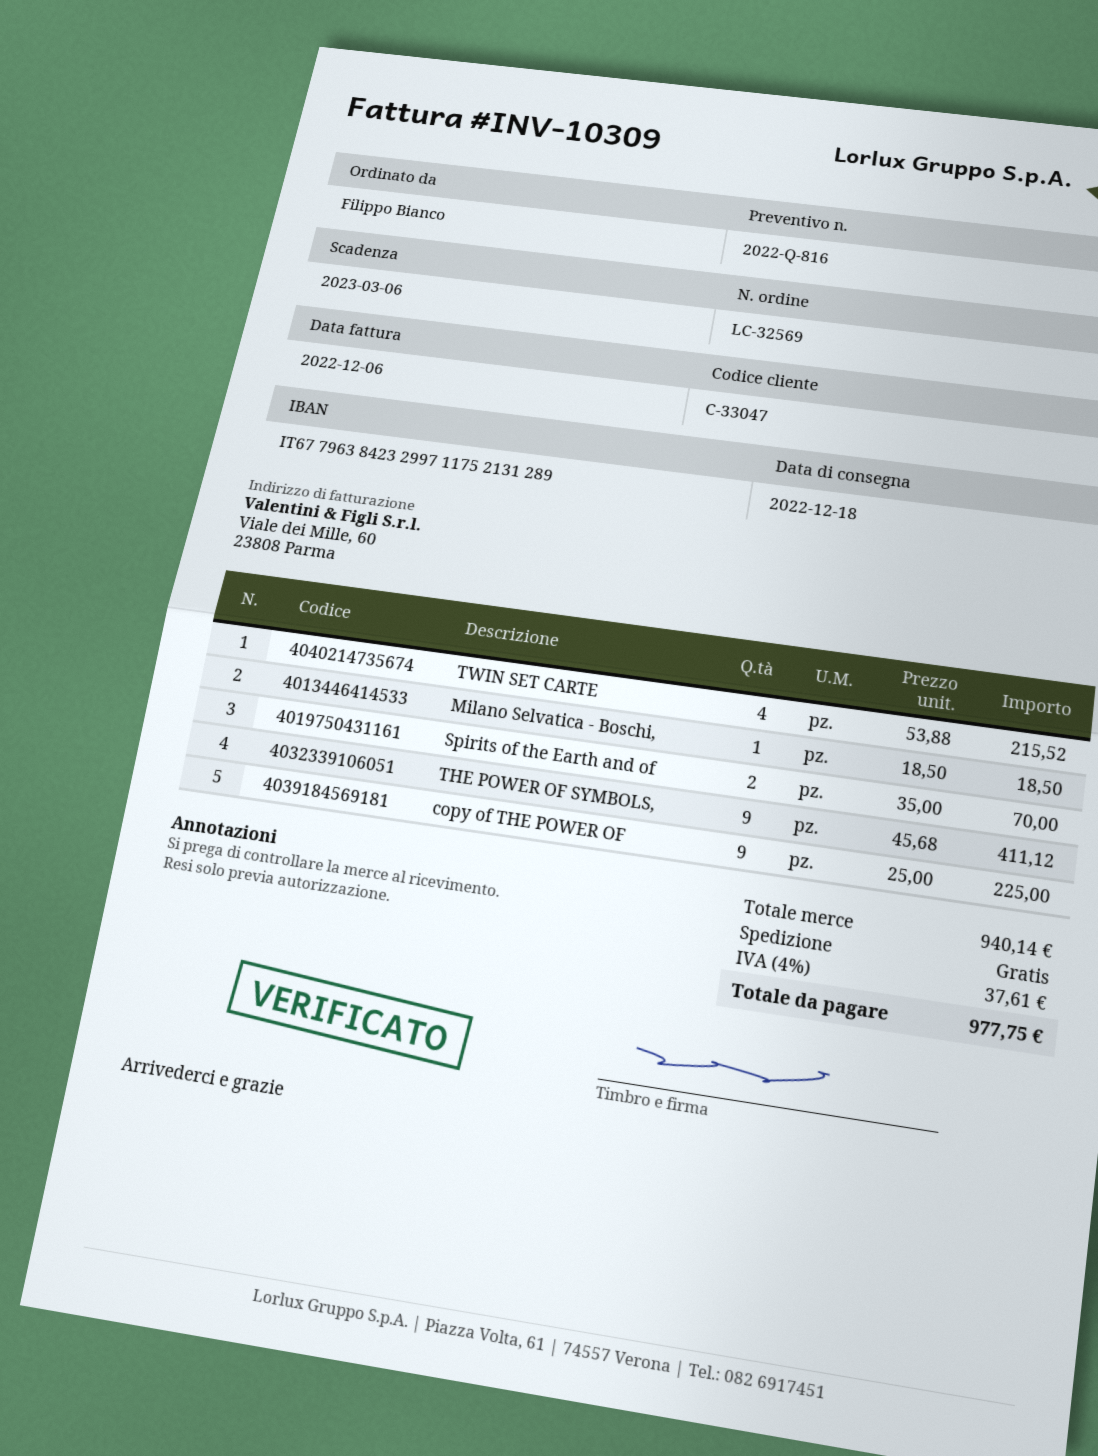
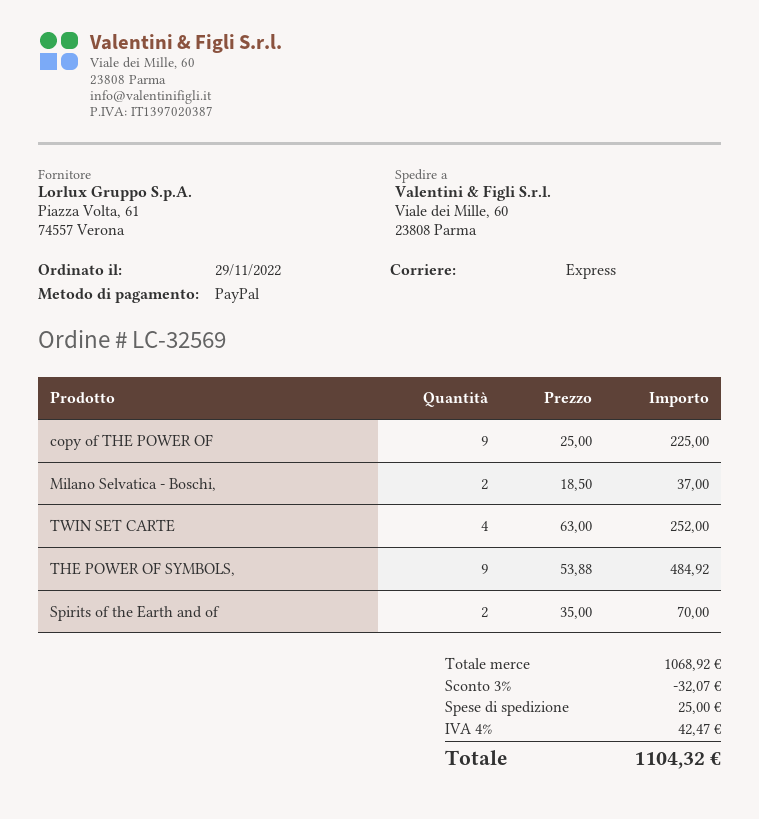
TWIN SET CARTE: 4 x 53.88 = 215.52 -> 4 x 63.00 = 252.00
Milano Selvatica - Boschi,: 1 x 18.50 = 18.50 -> 2 x 18.50 = 37.00
THE POWER OF SYMBOLS,: 9 x 45.68 = 411.12 -> 9 x 53.88 = 484.92
subtotal: 940.14 -> 1068.92
discount: none -> 3% = 32.07
shipping: 0.00 -> 25.00
tax: 4% = 37.61 -> 4% = 42.47
total: 977.75 -> 1104.32

